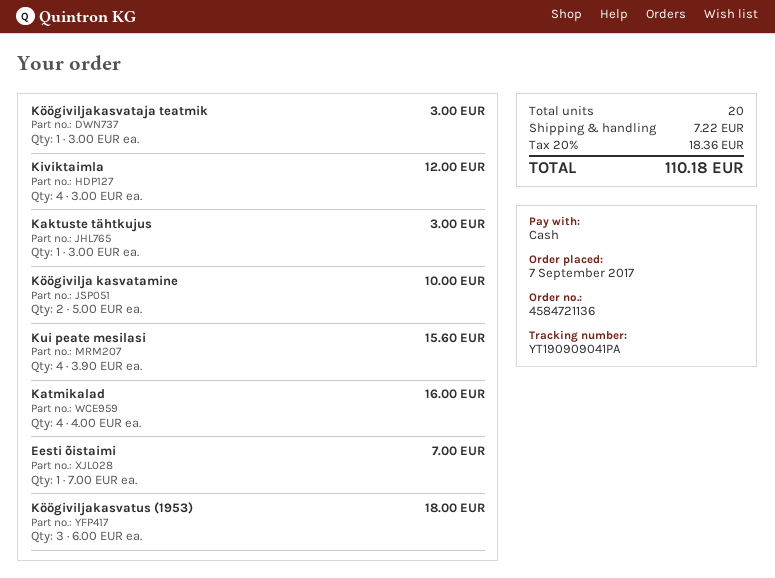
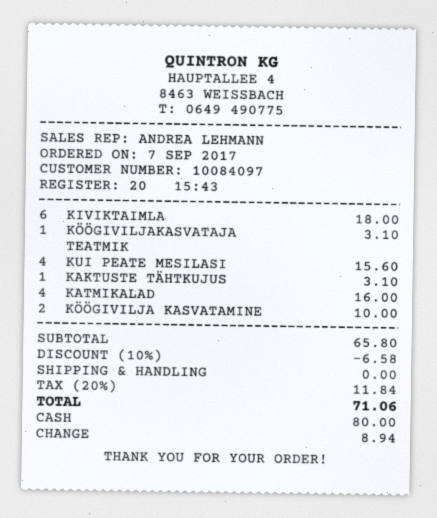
Köögiviljakasvataja teatmik: 1 for 3.00 -> 1 for 3.10
Kiviktaimla: 4 for 12.00 -> 6 for 18.00
Kaktuste tähtkujus: 1 for 3.00 -> 1 for 3.10
Eesti õistaimi: 1 for 7.00 -> none
Köögiviljakasvatus (1953): 3 for 18.00 -> none
discount: none -> 10% = 6.58
shipping: 7.22 -> 0.00
tax: 20% = 18.36 -> 20% = 11.84
total: 110.18 -> 71.06

